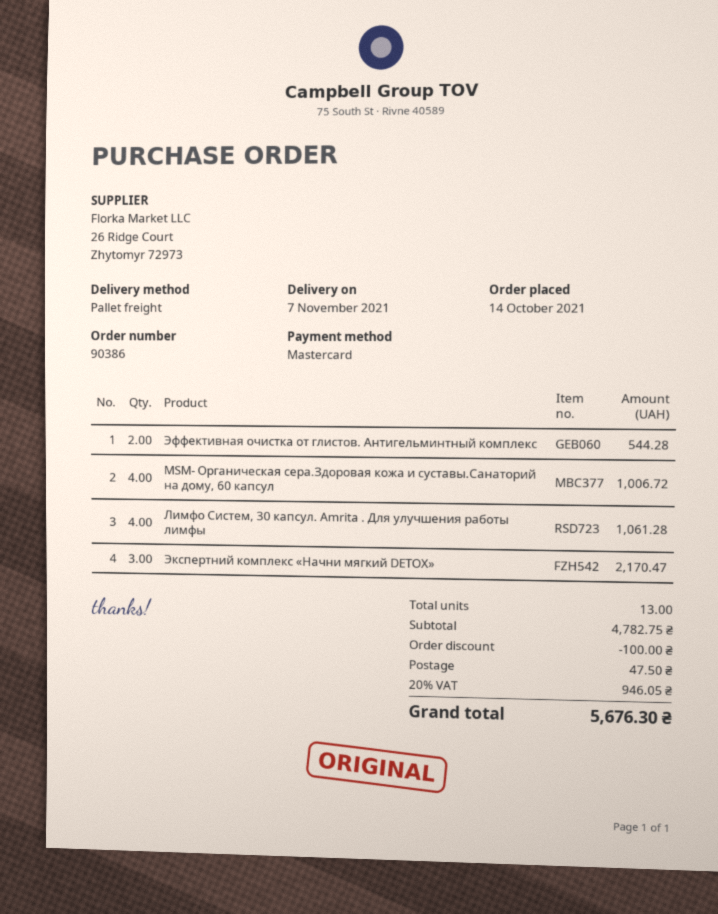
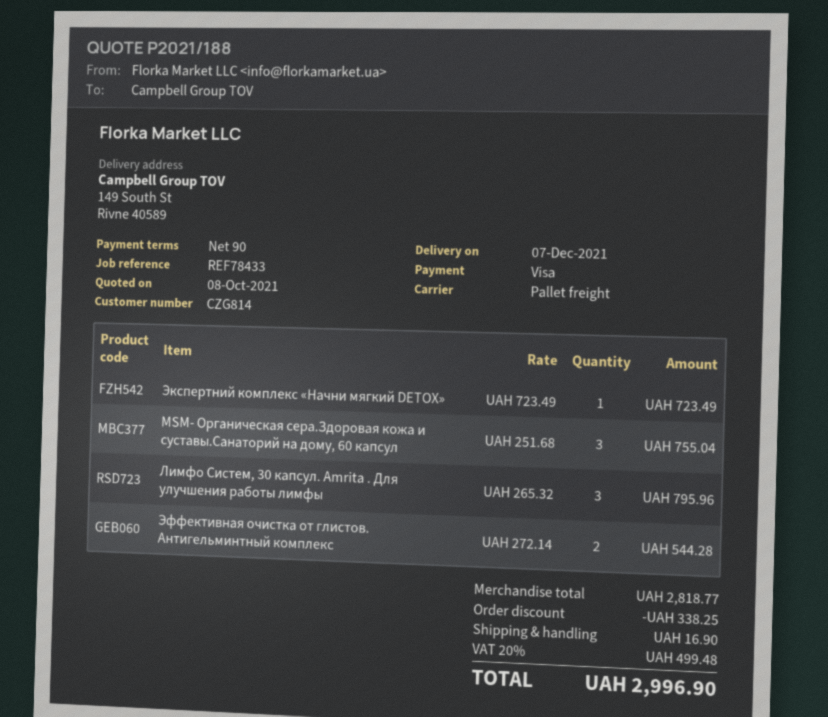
delivery date: 2021-11-07 -> 2021-12-07
payment method: Mastercard -> Visa
MSM- Органическая сера.Здоровая кожа и суставы.Санаторий на дому, 60 капсул: 4 for 1006.72 -> 3 for 755.04
Лимфо Систем, 30 капсул. Amrita . Для улучшения работы лимфы: 4 for 1061.28 -> 3 for 795.96
Экспертний комплекс «Начни мягкий DETOX»: 3 for 2170.47 -> 1 for 723.49
subtotal: 4782.75 -> 2818.77
discount: 100.00 -> 338.25
shipping: 47.50 -> 16.90
tax: 20% = 946.05 -> 20% = 499.48
total: 5676.30 -> 2996.90

